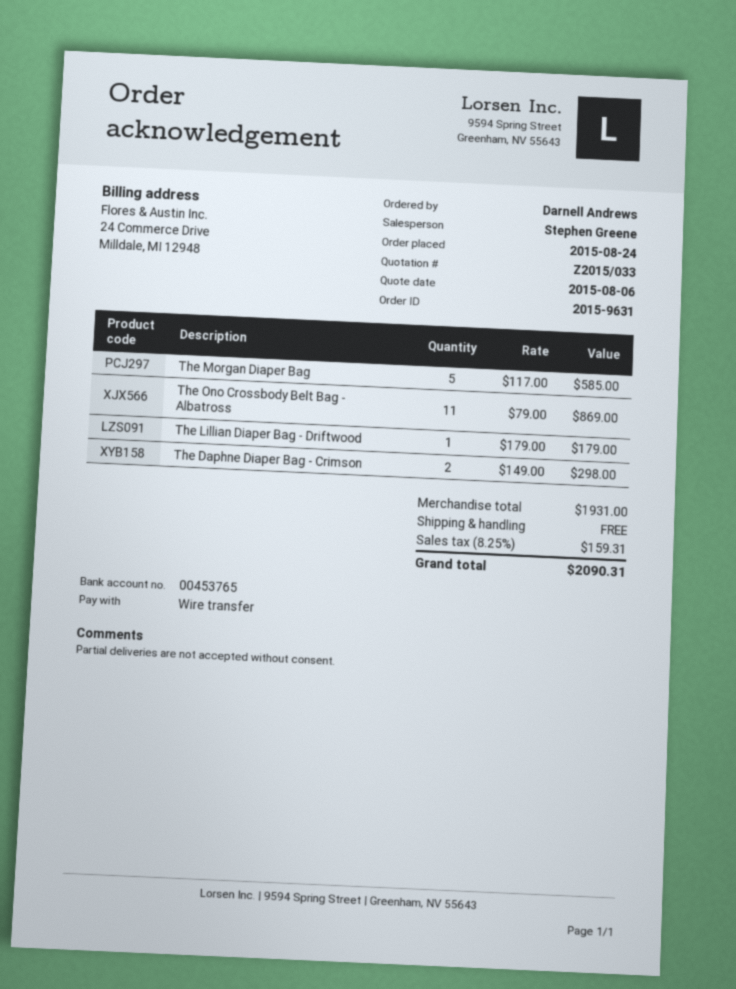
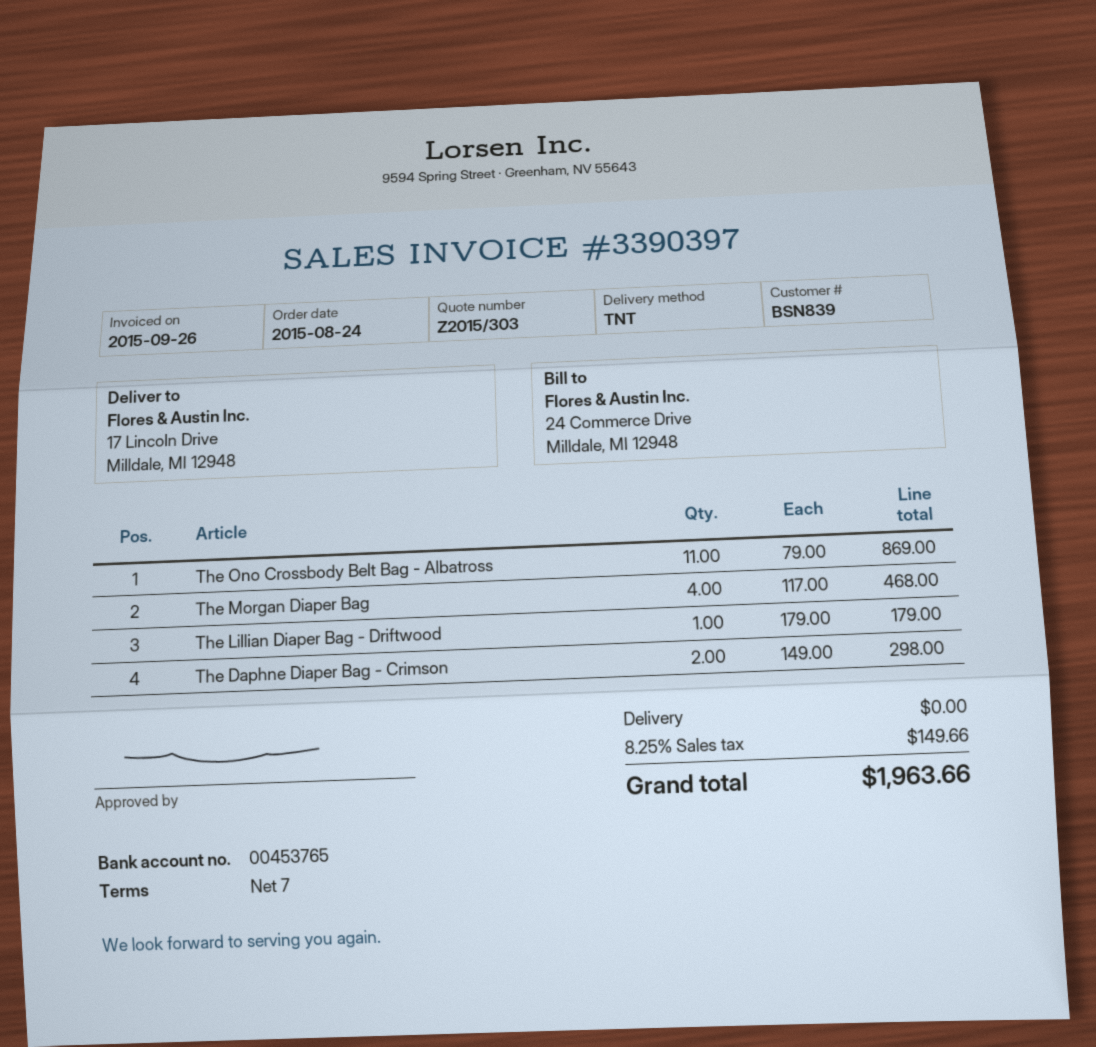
quote number: Z2015/033 -> Z2015/303
The Morgan Diaper Bag: 5 x 117.00 = 585.00 -> 4 x 117.00 = 468.00
tax: 8.25% = 159.31 -> 8.25% = 149.66
total: 2090.31 -> 1963.66

